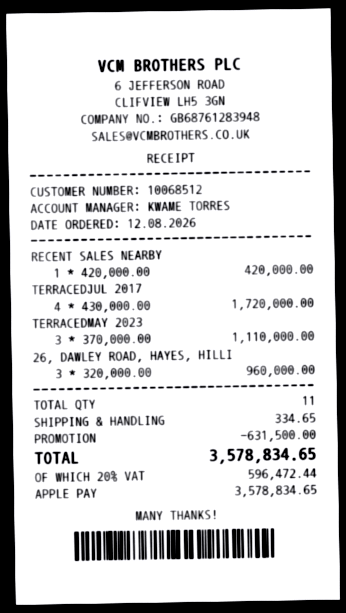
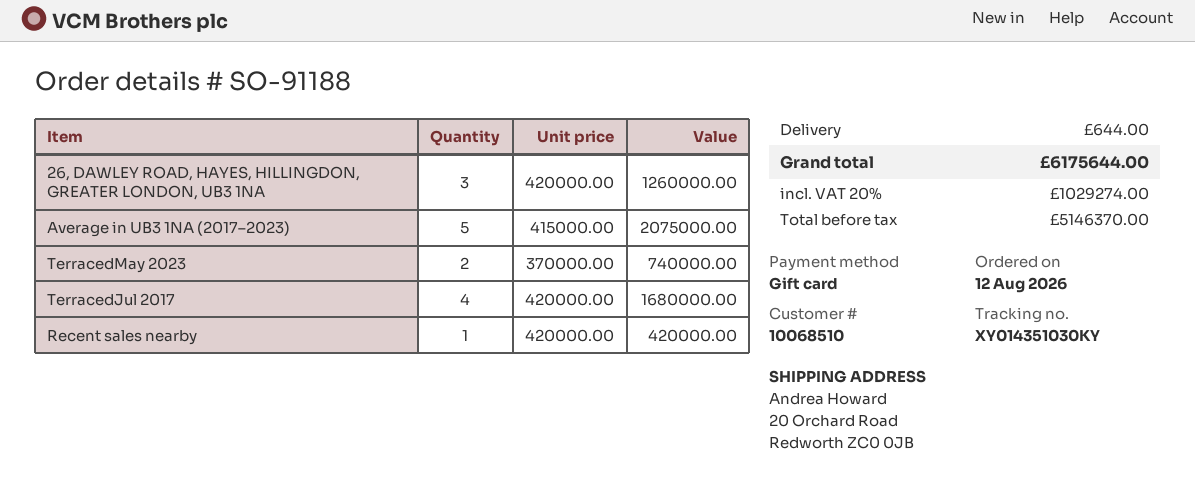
customer number: 10068512 -> 10068510
payment method: Apple Pay -> gift card
TERRACEDJUL 2017: 4 x 430000.00 = 1720000.00 -> 4 x 420000.00 = 1680000.00
TERRACEDMAY 2023: 3 x 370000.00 = 1110000.00 -> 2 x 370000.00 = 740000.00
26, DAWLEY ROAD, HAYES, HILLI: 3 x 320000.00 = 960000.00 -> 3 x 420000.00 = 1260000.00
Average in UB3 1NA (2017–2023): none -> 5 x 415000.00 = 2075000.00
discount: 631500.00 -> none
shipping: 334.65 -> 644.00
tax: 20% = 596472.44 -> 20% = 1029274.00
total: 3578834.65 -> 6175644.00

